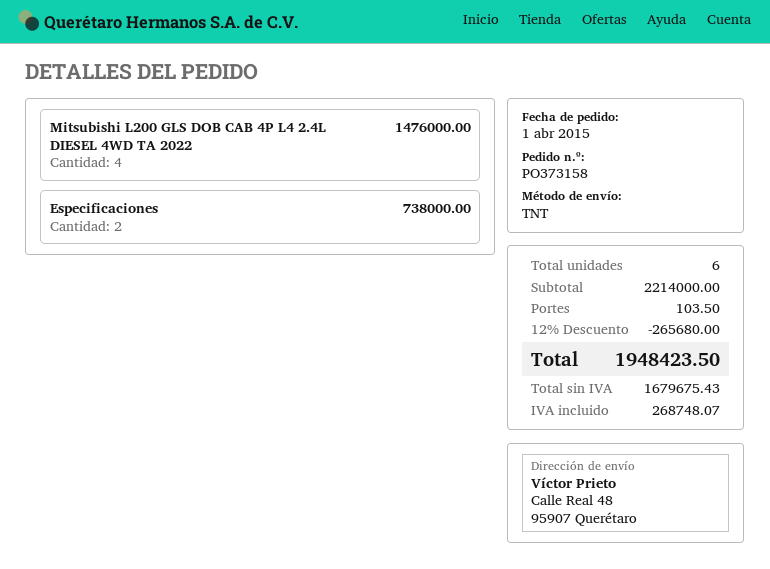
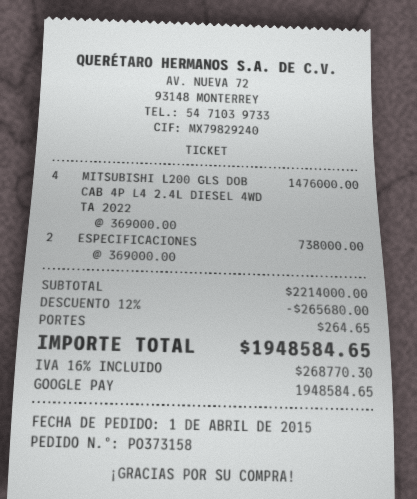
shipping: 103.50 -> 264.65
tax: 268748.07 -> 268770.30
total: 1948423.50 -> 1948584.65

